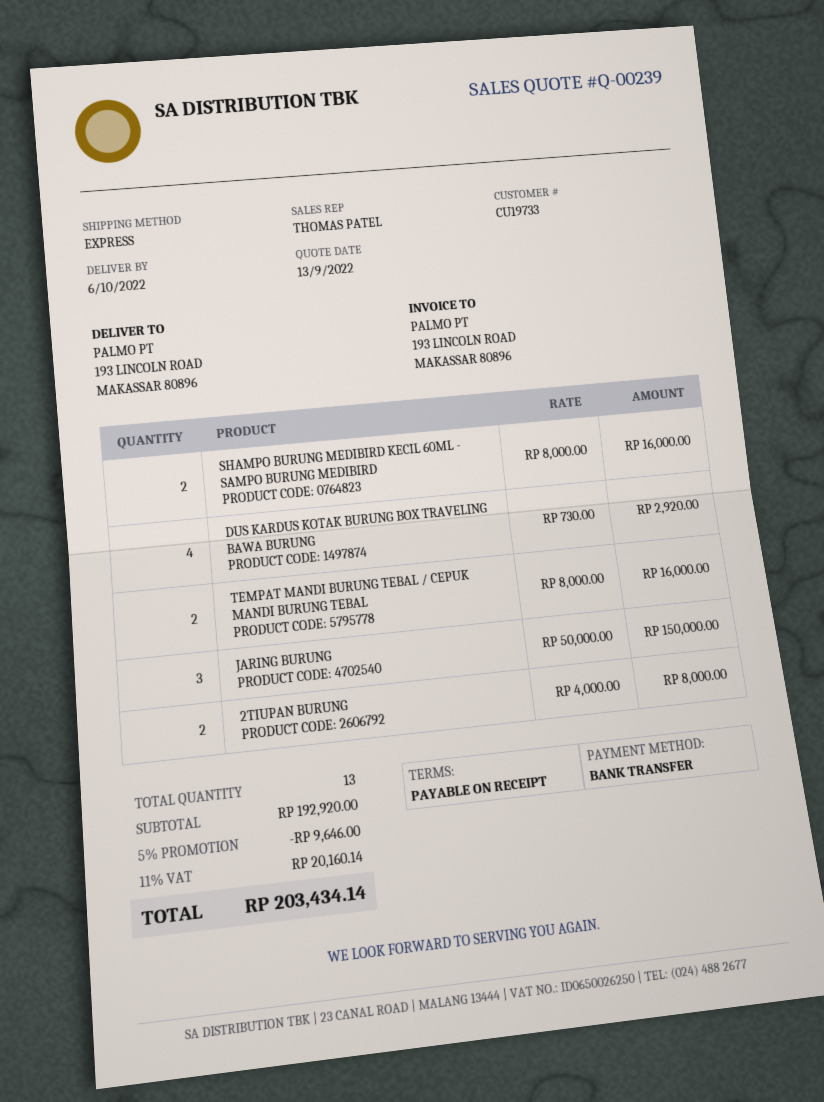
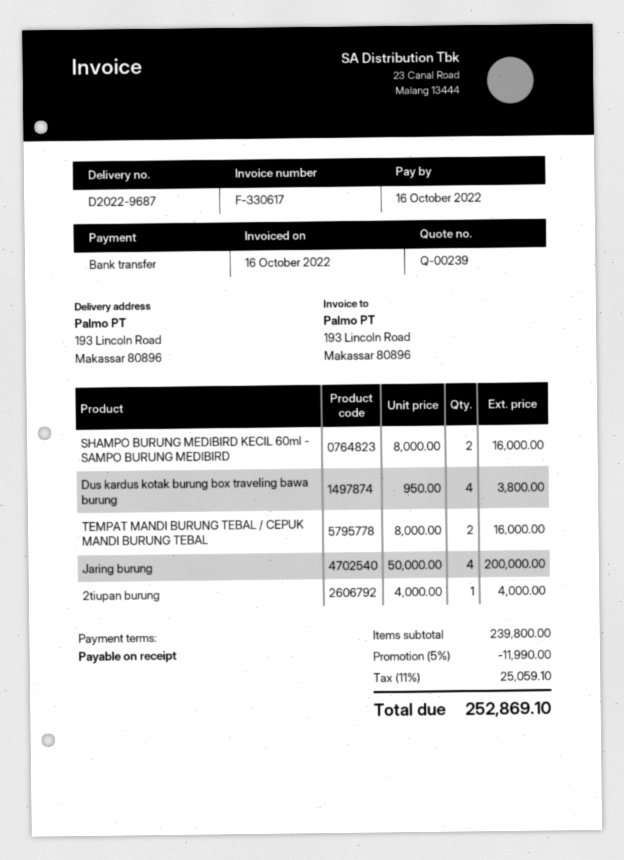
DUS KARDUS KOTAK BURUNG BOX TRAVELING BAWA BURUNG: 4 x 730.00 = 2920.00 -> 4 x 950.00 = 3800.00
JARING BURUNG: 3 x 50000.00 = 150000.00 -> 4 x 50000.00 = 200000.00
2TIUPAN BURUNG: 2 x 4000.00 = 8000.00 -> 1 x 4000.00 = 4000.00
subtotal: 192920.00 -> 239800.00
discount: 5% = 9646.00 -> 5% = 11990.00
tax: 11% = 20160.14 -> 11% = 25059.10
total: 203434.14 -> 252869.10

